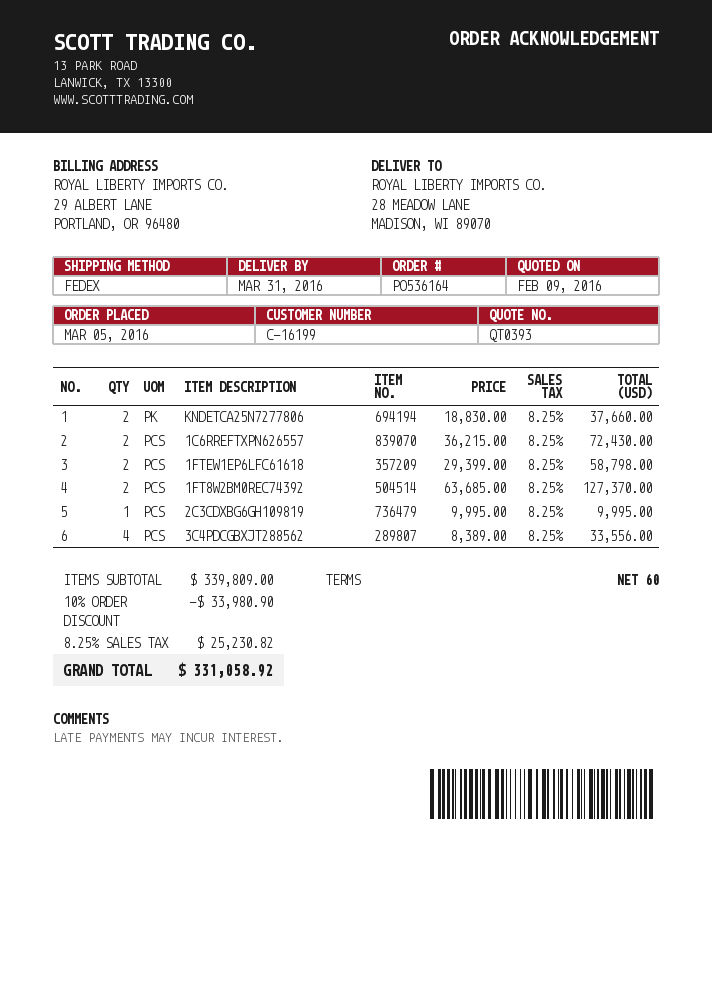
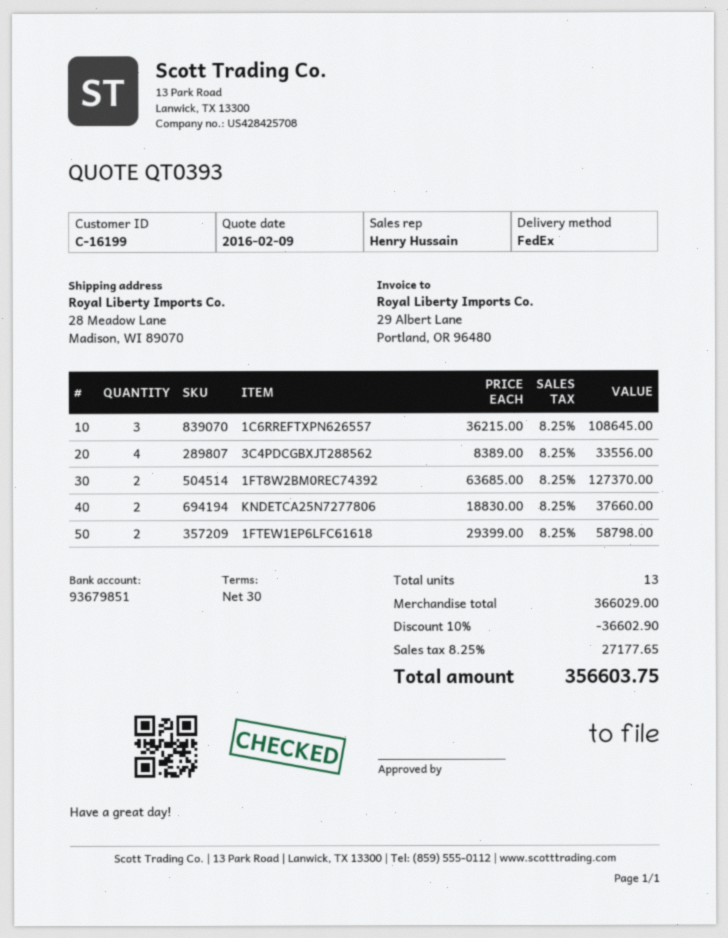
payment terms: 60 days -> 30 days
1C6RREFTXPN626557: 2 x 36215.00 = 72430.00 -> 3 x 36215.00 = 108645.00
2C3CDXBG6GH109819: 1 x 9995.00 = 9995.00 -> none
subtotal: 339809.00 -> 366029.00
discount: 10% = 33980.90 -> 10% = 36602.90
tax: 8.25% = 25230.82 -> 8.25% = 27177.65
total: 331058.92 -> 356603.75

